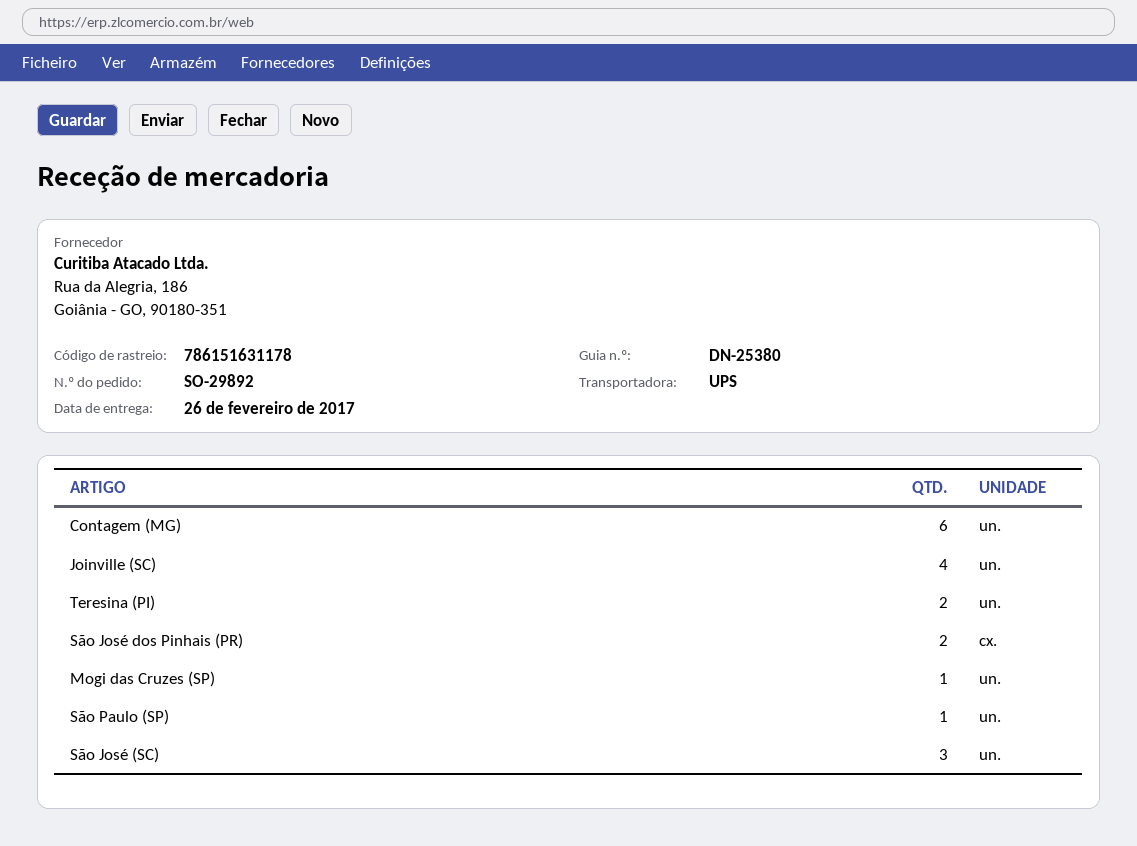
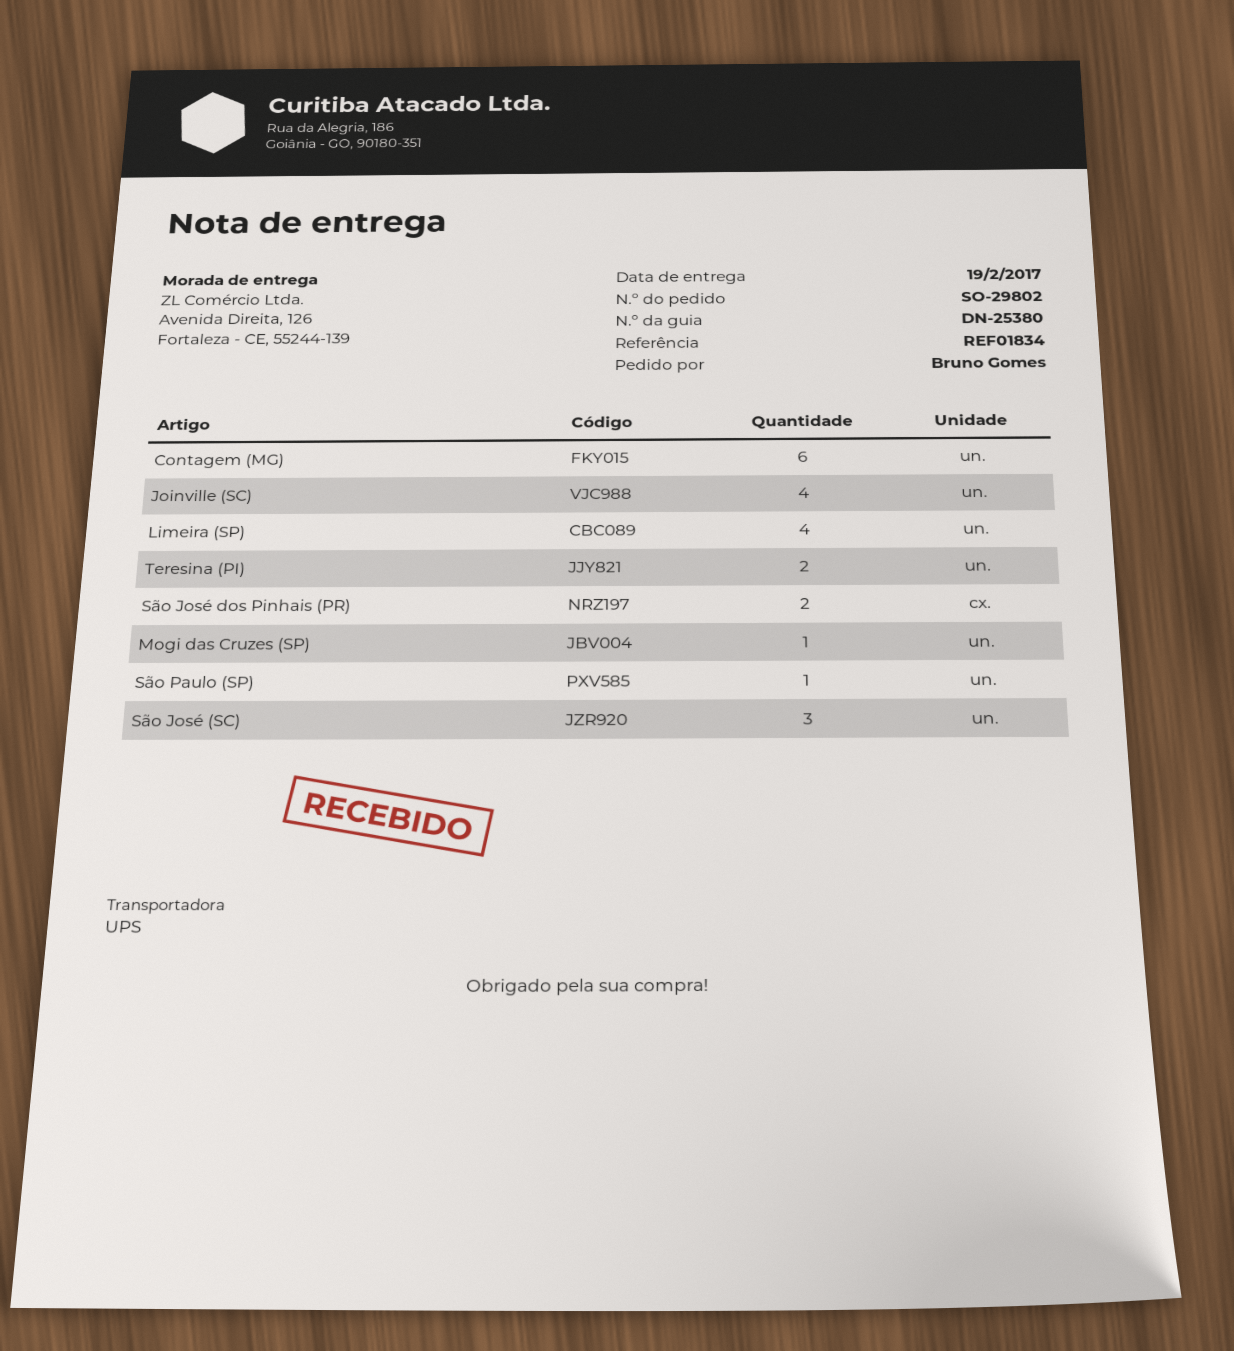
order number: SO-29892 -> SO-29802
delivery date: 2017-02-26 -> 2017-02-19
Limeira (SP): none -> 4

